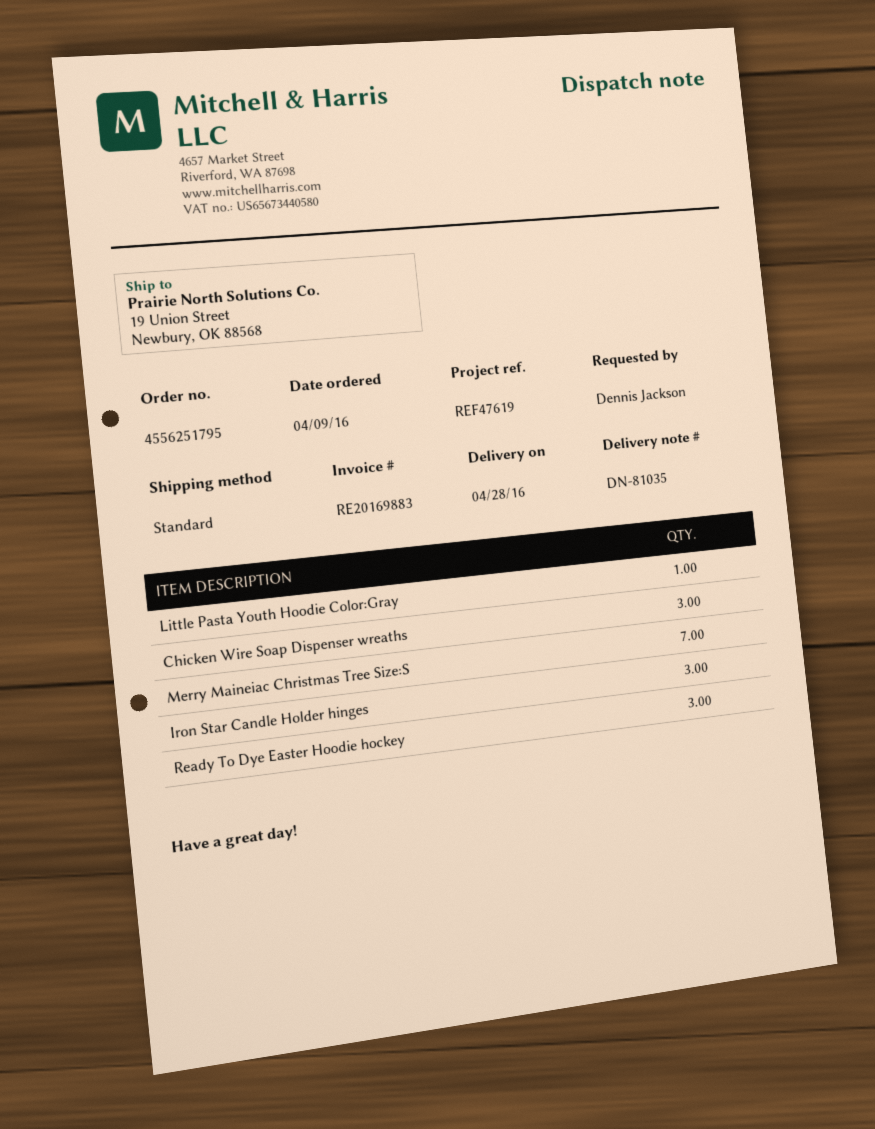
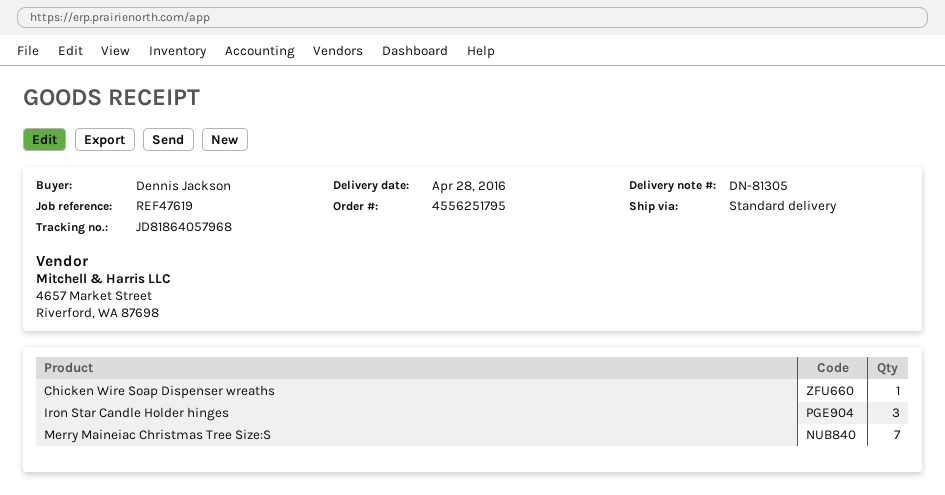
delivery note number: DN-81035 -> DN-81305
Little Pasta Youth Hoodie Color:Gray: 1 -> none
Chicken Wire Soap Dispenser wreaths: 3 -> 1
Ready To Dye Easter Hoodie hockey: 3 -> none

